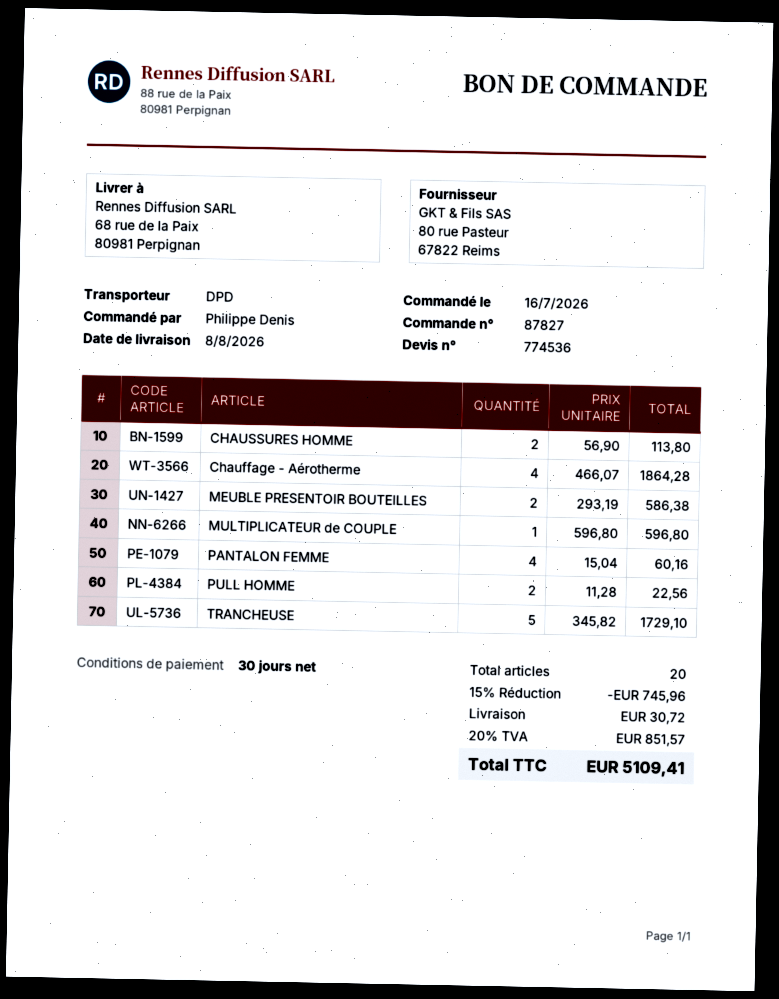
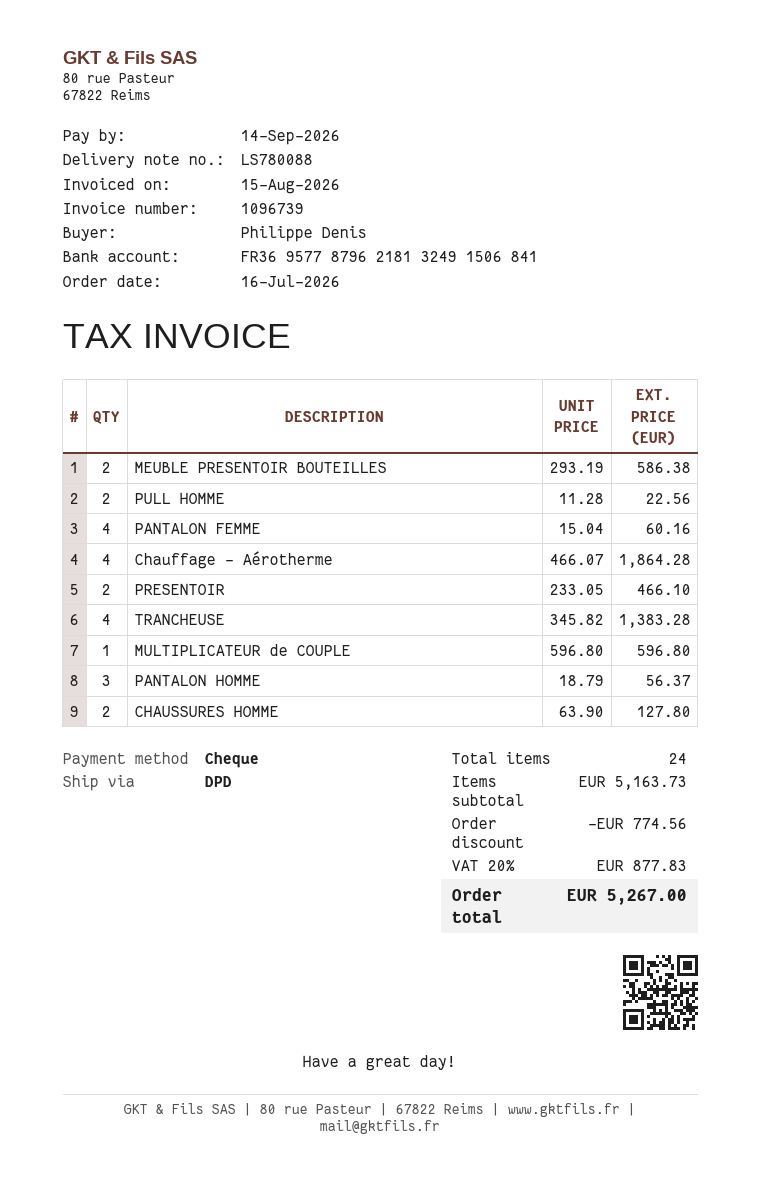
CHAUSSURES HOMME: 2 x 56.90 = 113.80 -> 2 x 63.90 = 127.80
TRANCHEUSE: 5 x 345.82 = 1729.10 -> 4 x 345.82 = 1383.28
PRESENTOIR: none -> 2 x 233.05 = 466.10
PANTALON HOMME: none -> 3 x 18.79 = 56.37
total quantity: 20 -> 24
discount: 745.96 -> 774.56
shipping: 30.72 -> none
tax: 20% = 851.57 -> 20% = 877.83
total: 5109.41 -> 5267.00

